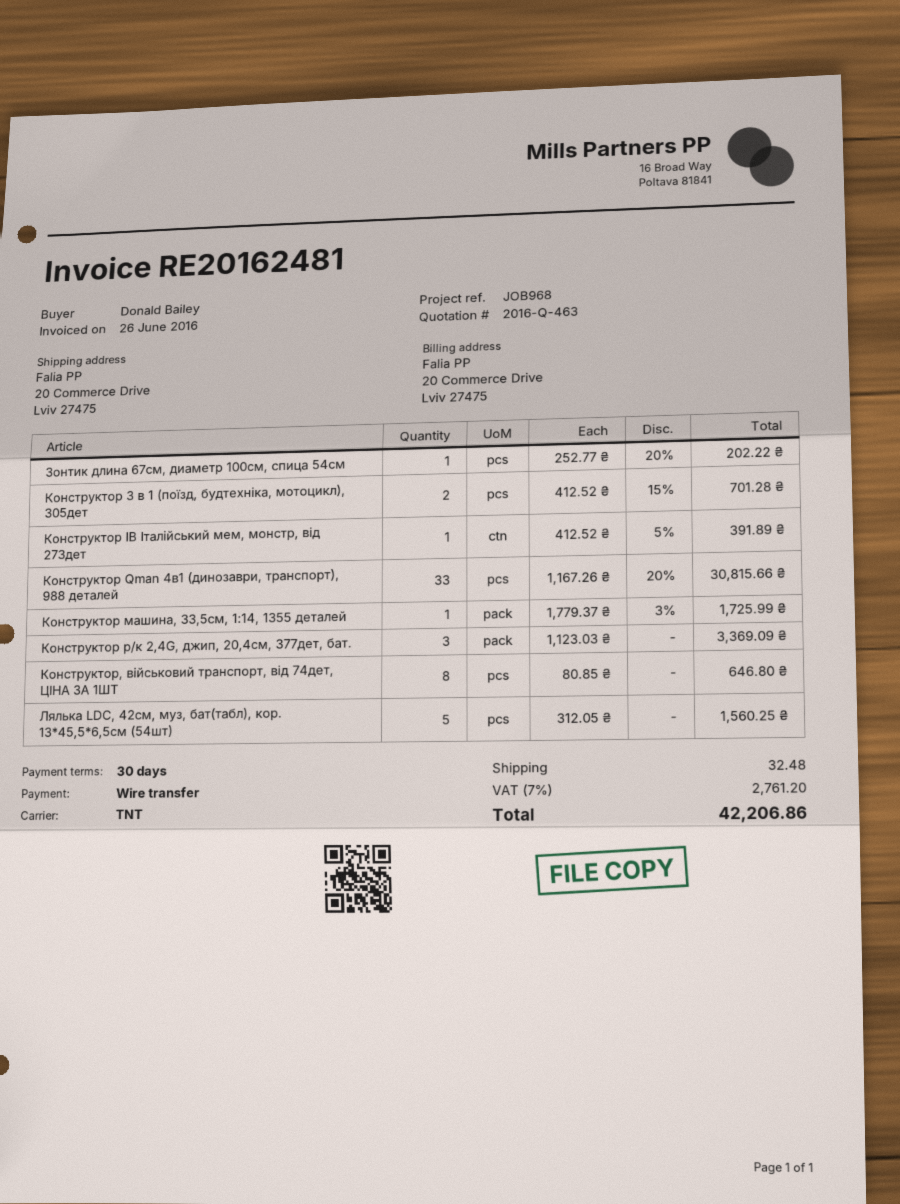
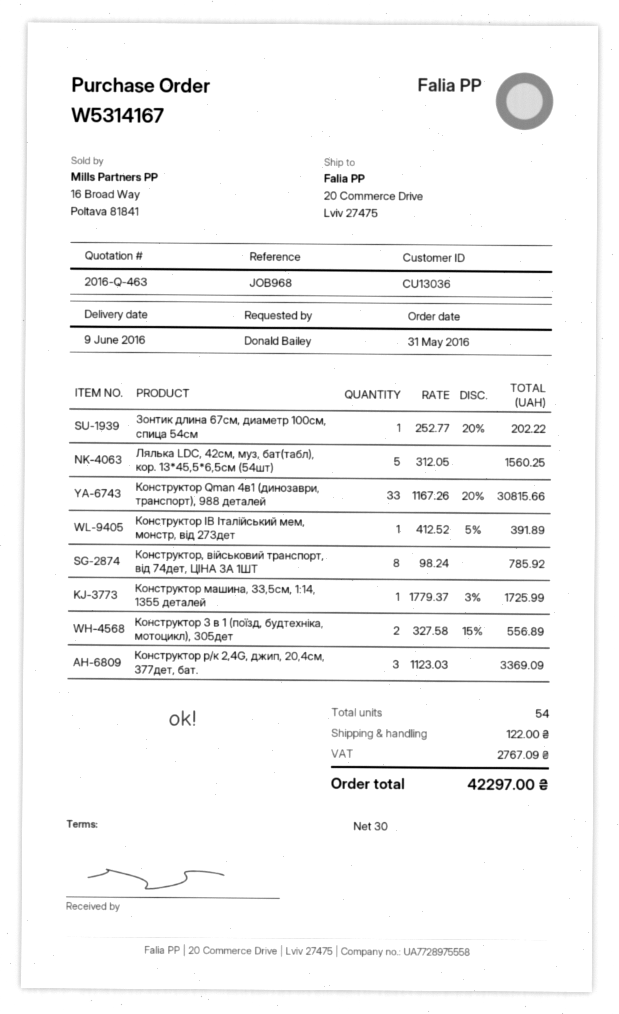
Конструктор 3 в 1 (поїзд, будтехніка, мотоцикл), 305дет: 2 x 412.52 - 15% = 701.28 -> 2 x 327.58 - 15% = 556.89
Конструктор, військовий транспорт, від 74дет, ЦІНА ЗА 1ШТ: 8 x 80.85 = 646.80 -> 8 x 98.24 = 785.92
shipping: 32.48 -> 122.00
tax: 2761.20 -> 2767.09
total: 42206.86 -> 42297.00

